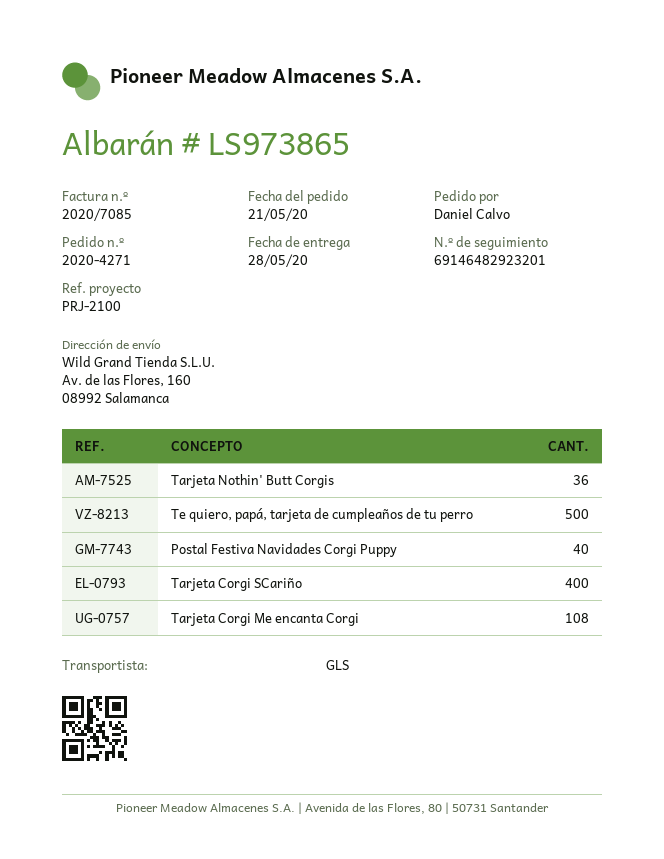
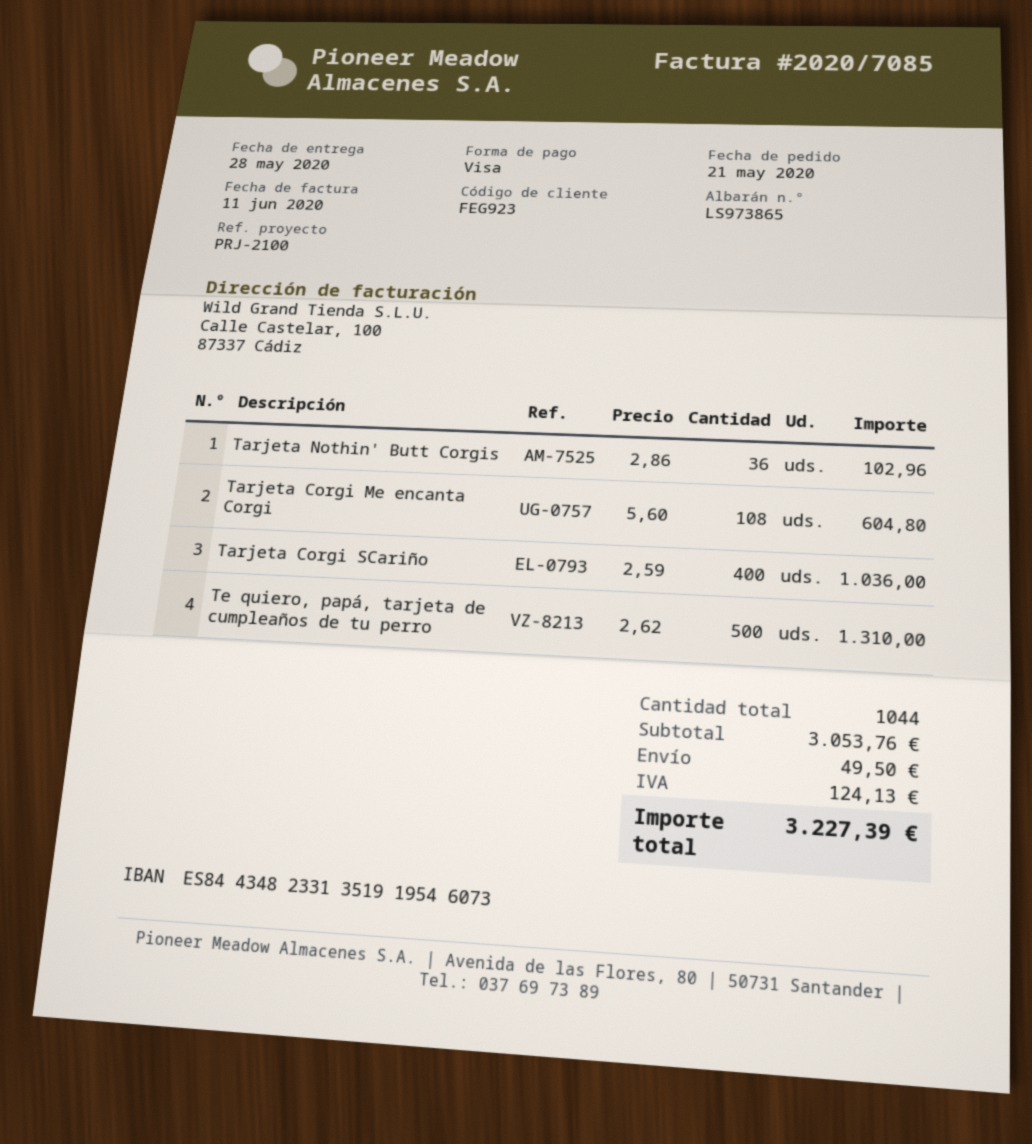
Postal Festiva Navidades Corgi Puppy: 40 -> none

